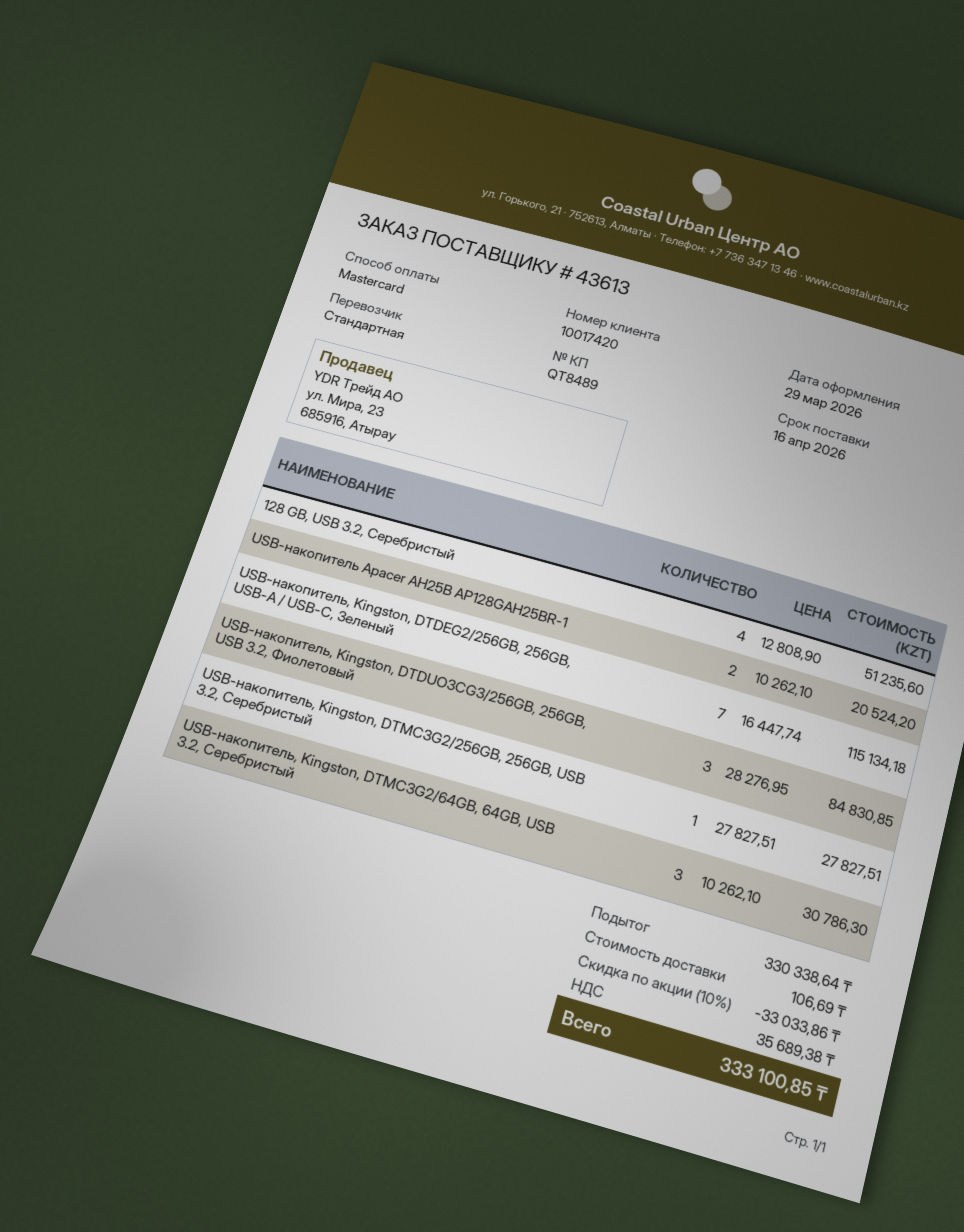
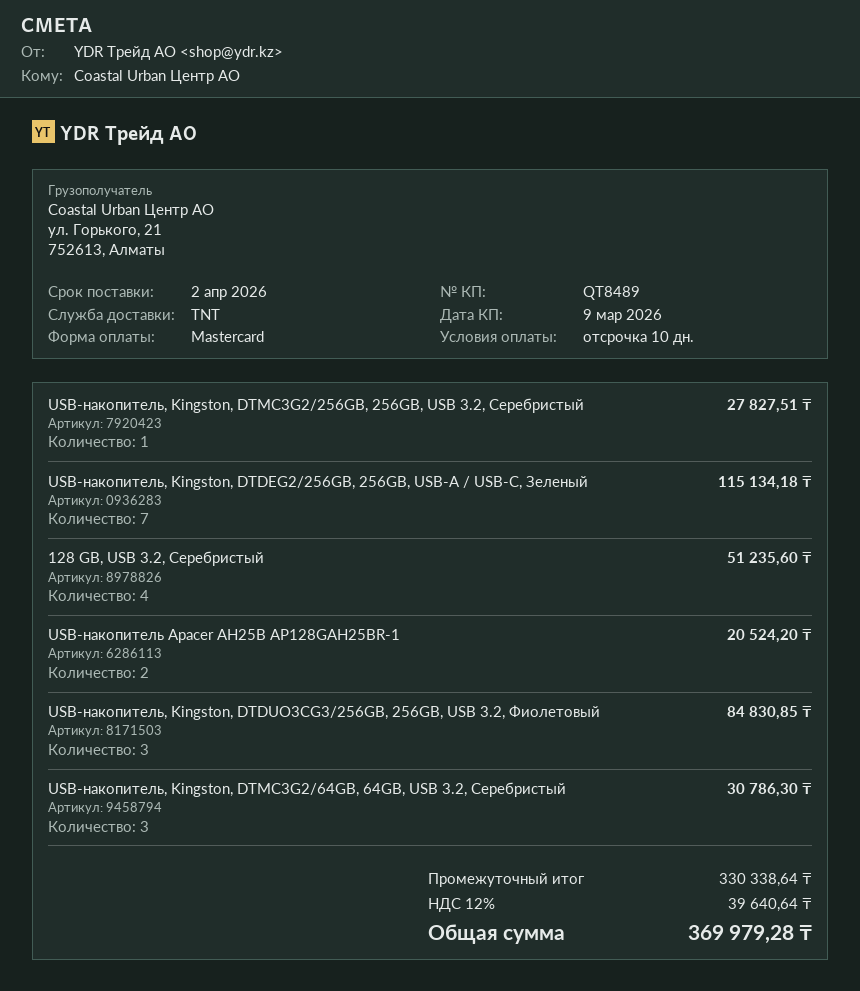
delivery date: 2026-04-16 -> 2026-04-02
shipping method: standard -> TNT
discount: 10% = 33033.86 -> none
shipping: 106.69 -> none
tax: 35689.38 -> 39640.64
total: 333100.85 -> 369979.28

